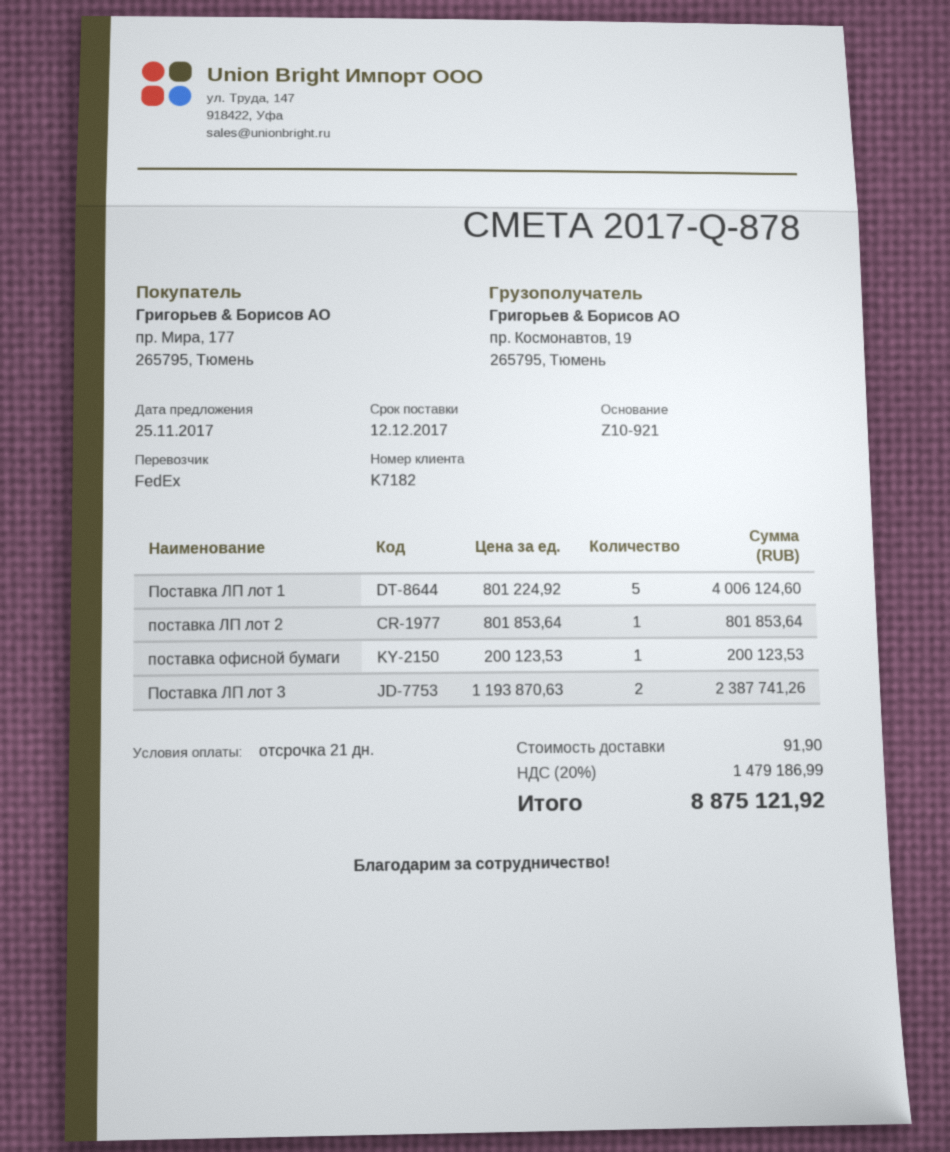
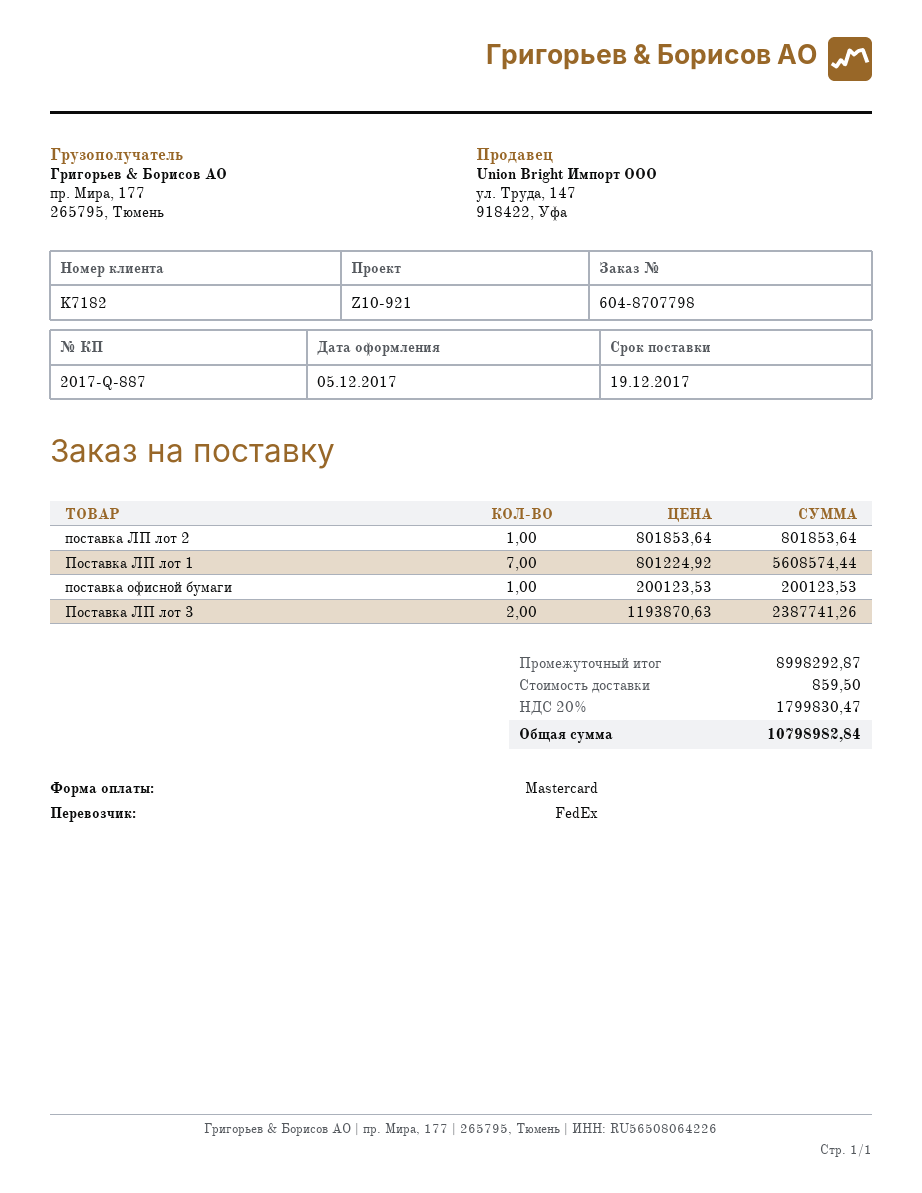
quote number: 2017-Q-878 -> 2017-Q-887
delivery date: 2017-12-12 -> 2017-12-19
ship to: пр. Космонавтов, 19, 265795, Тюмень -> пр. Мира, 177, 265795, Тюмень
Поставка ЛП лот 1: 5 x 801224.92 = 4006124.60 -> 7 x 801224.92 = 5608574.44
shipping: 91.90 -> 859.50
tax: 20% = 1479186.99 -> 20% = 1799830.47
total: 8875121.92 -> 10798982.84

